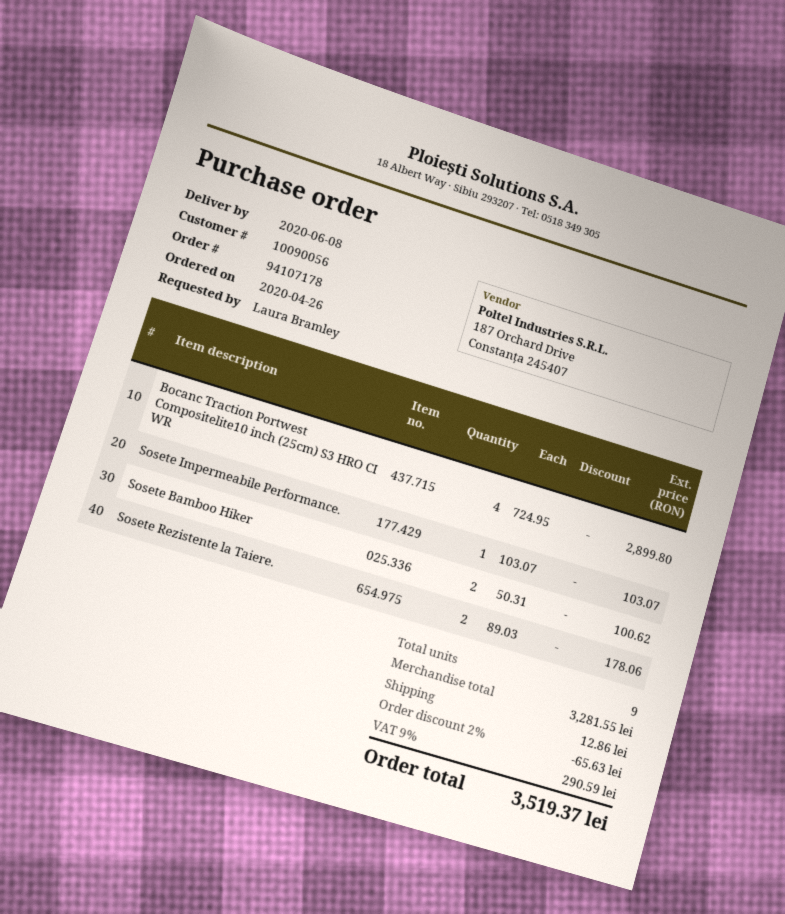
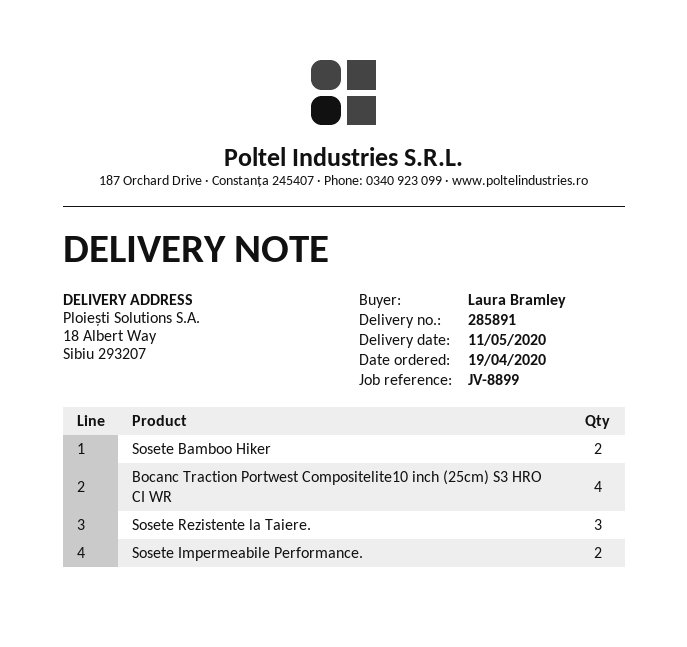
order date: 2020-04-26 -> 2020-04-19
delivery date: 2020-06-08 -> 2020-05-11
Sosete Impermeabile Performance.: 1 -> 2
Sosete Rezistente la Taiere.: 2 -> 3

